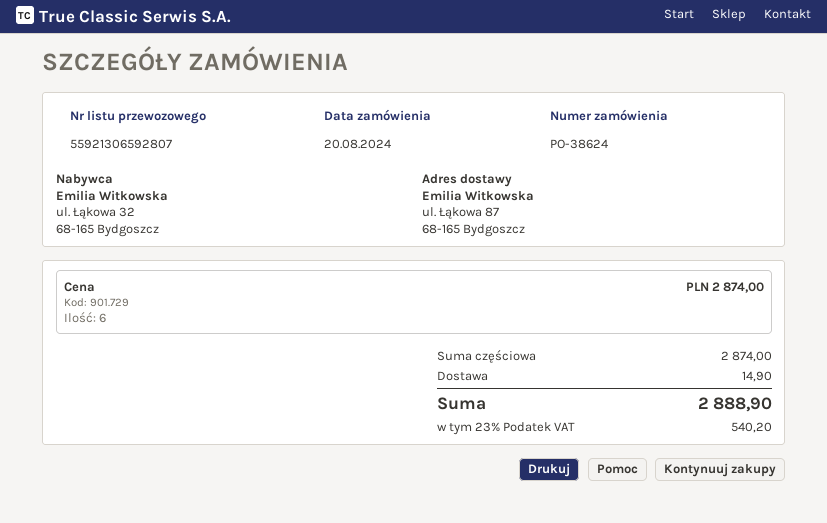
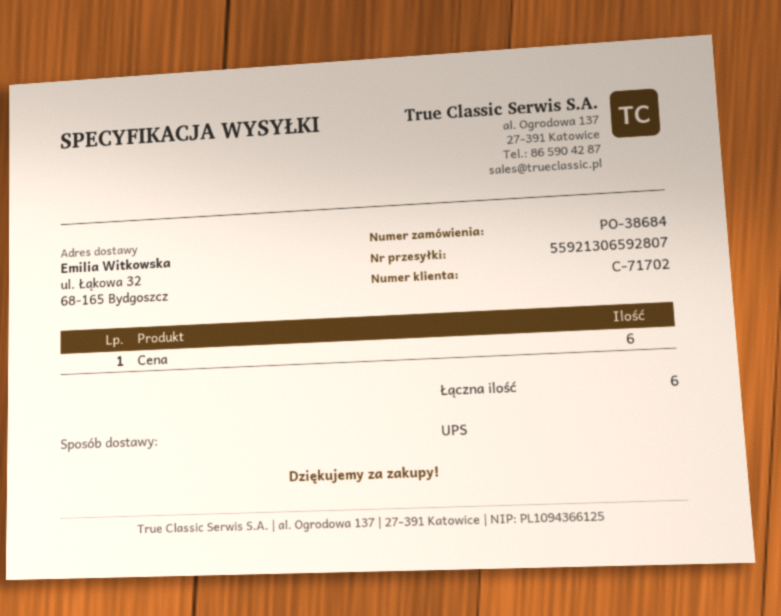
order number: PO-38624 -> PO-38684
ship to: ul. Łąkowa 87, 68-165 Bydgoszcz -> ul. Łąkowa 32, 68-165 Bydgoszcz

